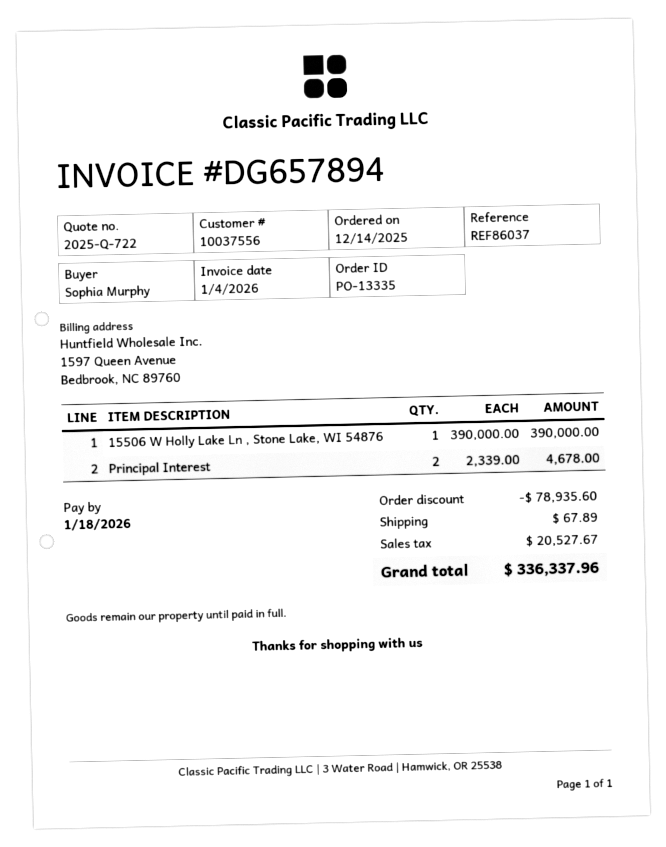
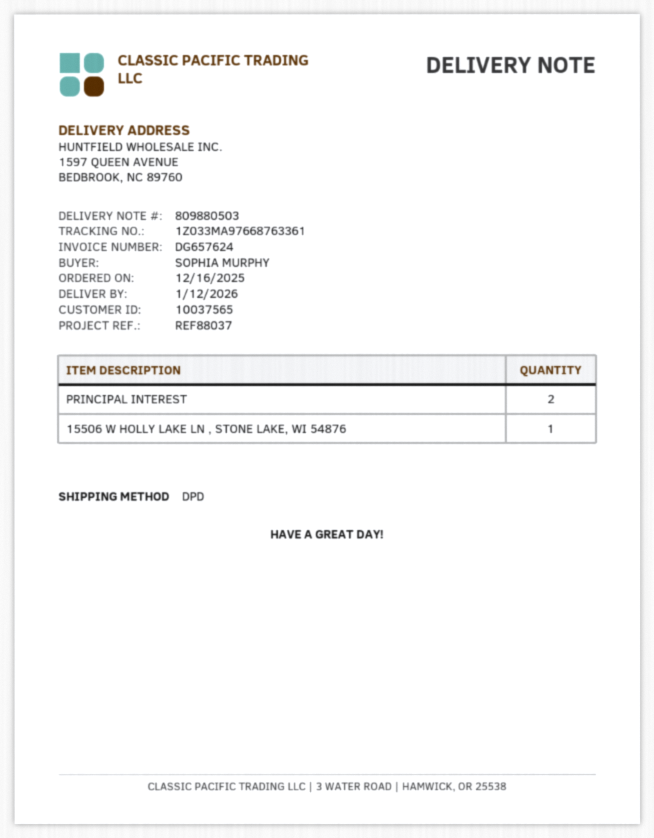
order date: 2025-12-14 -> 2025-12-16
invoice number: DG657894 -> DG657624
customer number: 10037556 -> 10037565
reference: REF86037 -> REF88037

